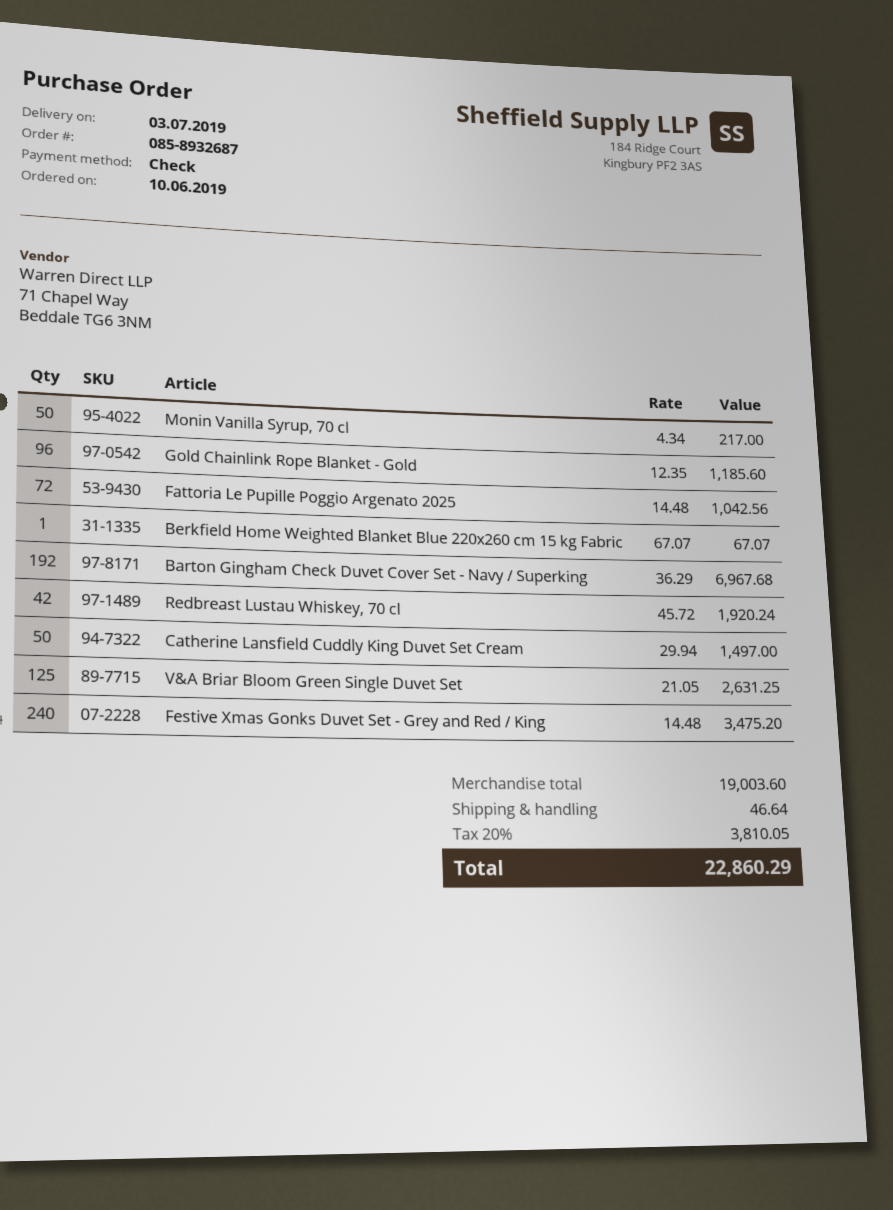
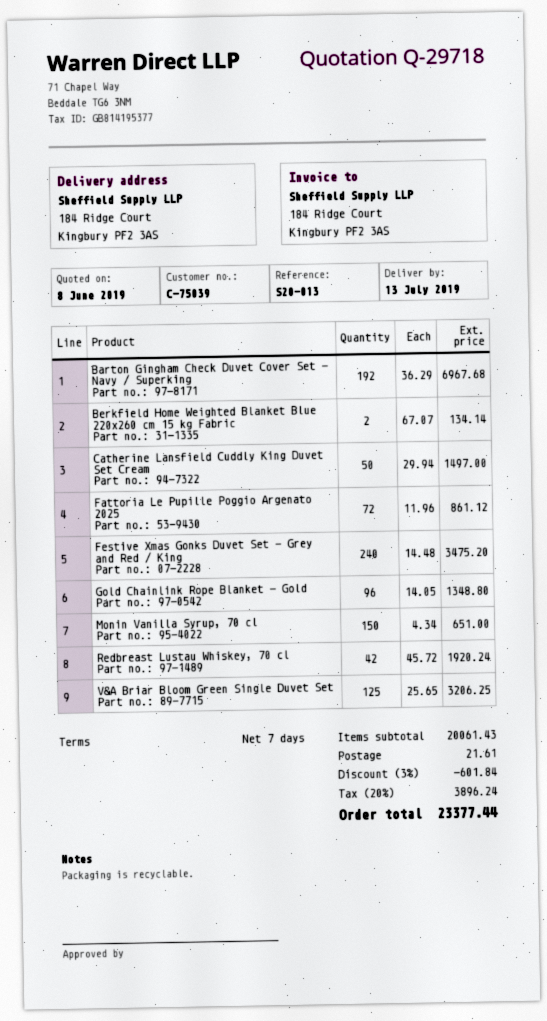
delivery date: 2019-07-03 -> 2019-07-13
Monin Vanilla Syrup, 70 cl: 50 x 4.34 = 217.00 -> 150 x 4.34 = 651.00
Gold Chainlink Rope Blanket - Gold: 96 x 12.35 = 1185.60 -> 96 x 14.05 = 1348.80
Fattoria Le Pupille Poggio Argenato 2025: 72 x 14.48 = 1042.56 -> 72 x 11.96 = 861.12
Berkfield Home Weighted Blanket Blue 220x260 cm 15 kg Fabric: 1 x 67.07 = 67.07 -> 2 x 67.07 = 134.14
V&A Briar Bloom Green Single Duvet Set: 125 x 21.05 = 2631.25 -> 125 x 25.65 = 3206.25
subtotal: 19003.60 -> 20061.43
discount: none -> 3% = 601.84
shipping: 46.64 -> 21.61
tax: 20% = 3810.05 -> 20% = 3896.24
total: 22860.29 -> 23377.44

